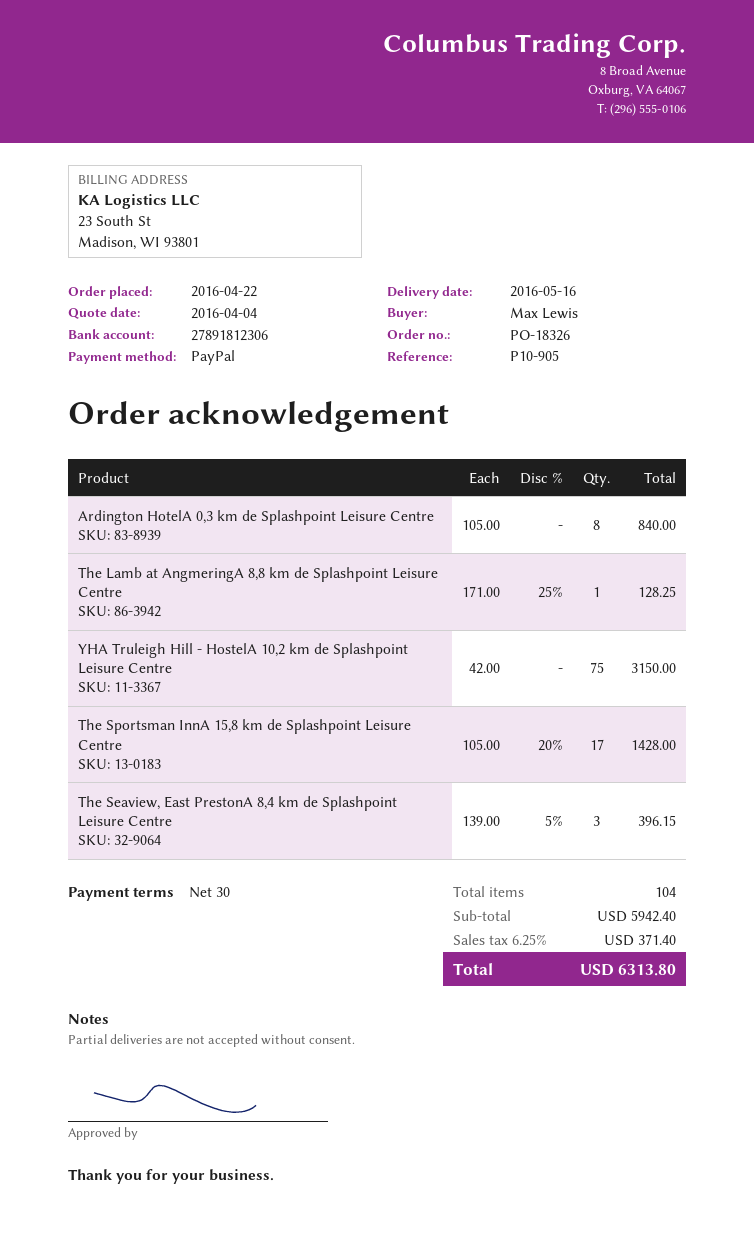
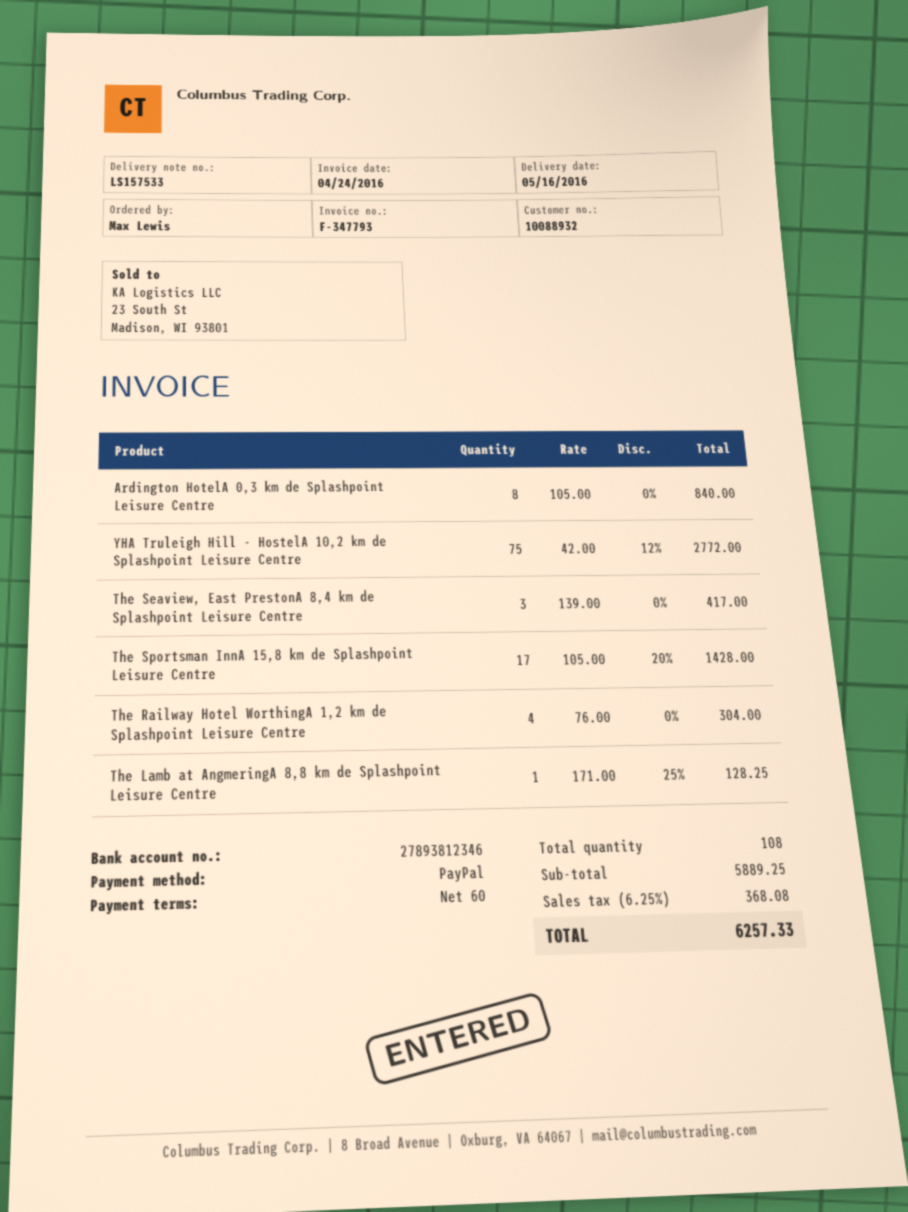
payment terms: 30 days -> 60 days
bank account: 27891812306 -> 27893812346
YHA Truleigh Hill - HostelA 10,2 km de Splashpoint Leisure Centre: 75 x 42.00 = 3150.00 -> 75 x 42.00 - 12% = 2772.00
The Seaview, East PrestonA 8,4 km de Splashpoint Leisure Centre: 3 x 139.00 - 5% = 396.15 -> 3 x 139.00 = 417.00
The Railway Hotel WorthingA 1,2 km de Splashpoint Leisure Centre: none -> 4 x 76.00 = 304.00
total quantity: 104 -> 108
subtotal: 5942.40 -> 5889.25
tax: 6.25% = 371.40 -> 6.25% = 368.08
total: 6313.80 -> 6257.33

